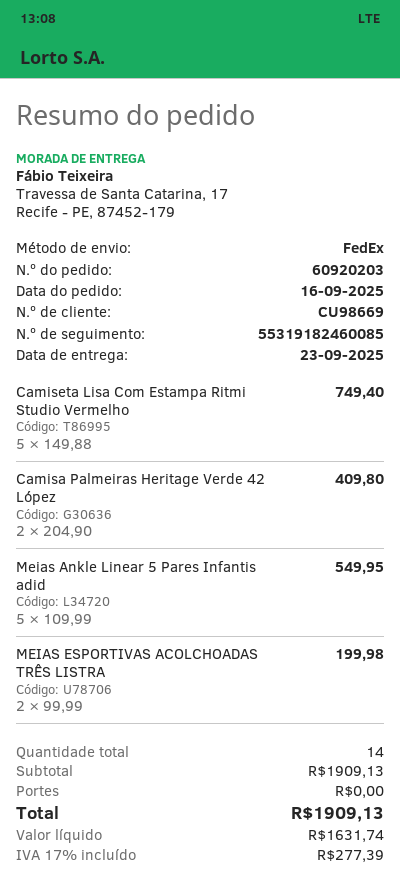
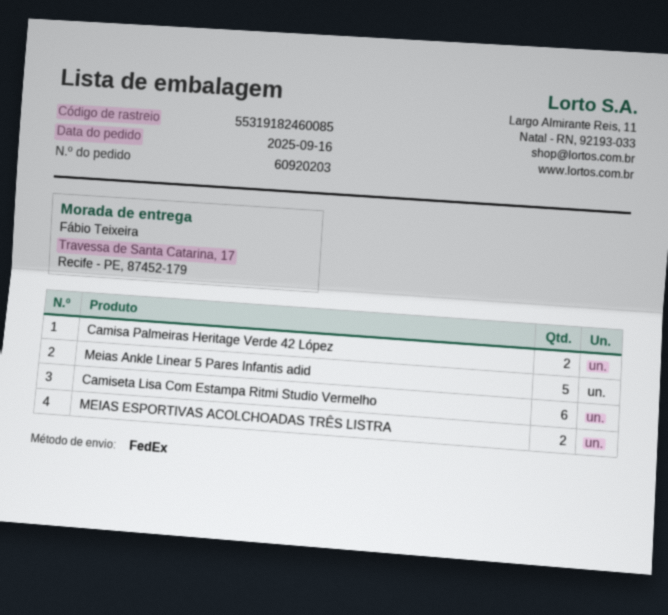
Camiseta Lisa Com Estampa Ritmi Studio Vermelho: 5 -> 6

